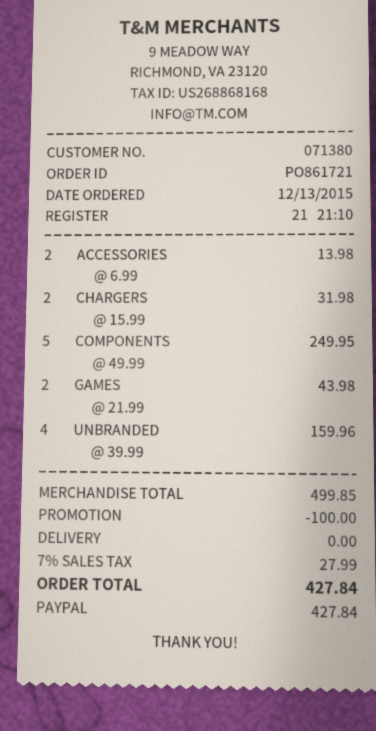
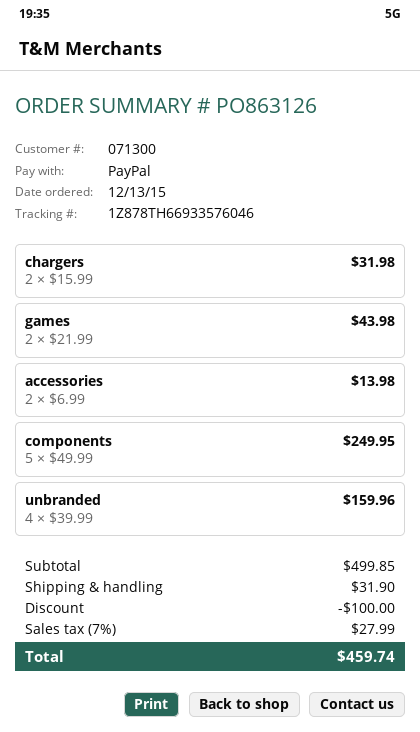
order number: PO861721 -> PO863126
customer number: 071380 -> 071300
shipping: 0.00 -> 31.90
total: 427.84 -> 459.74

